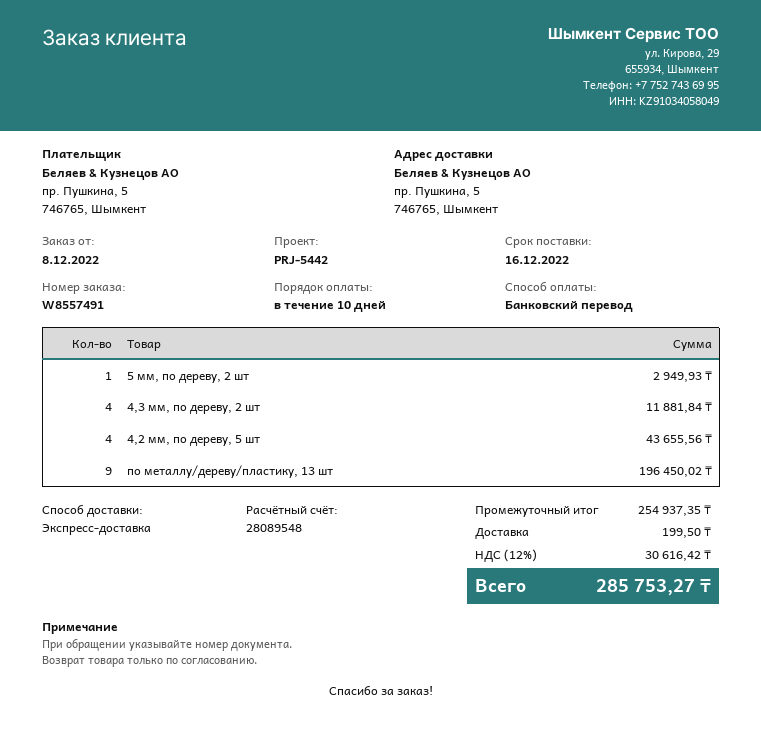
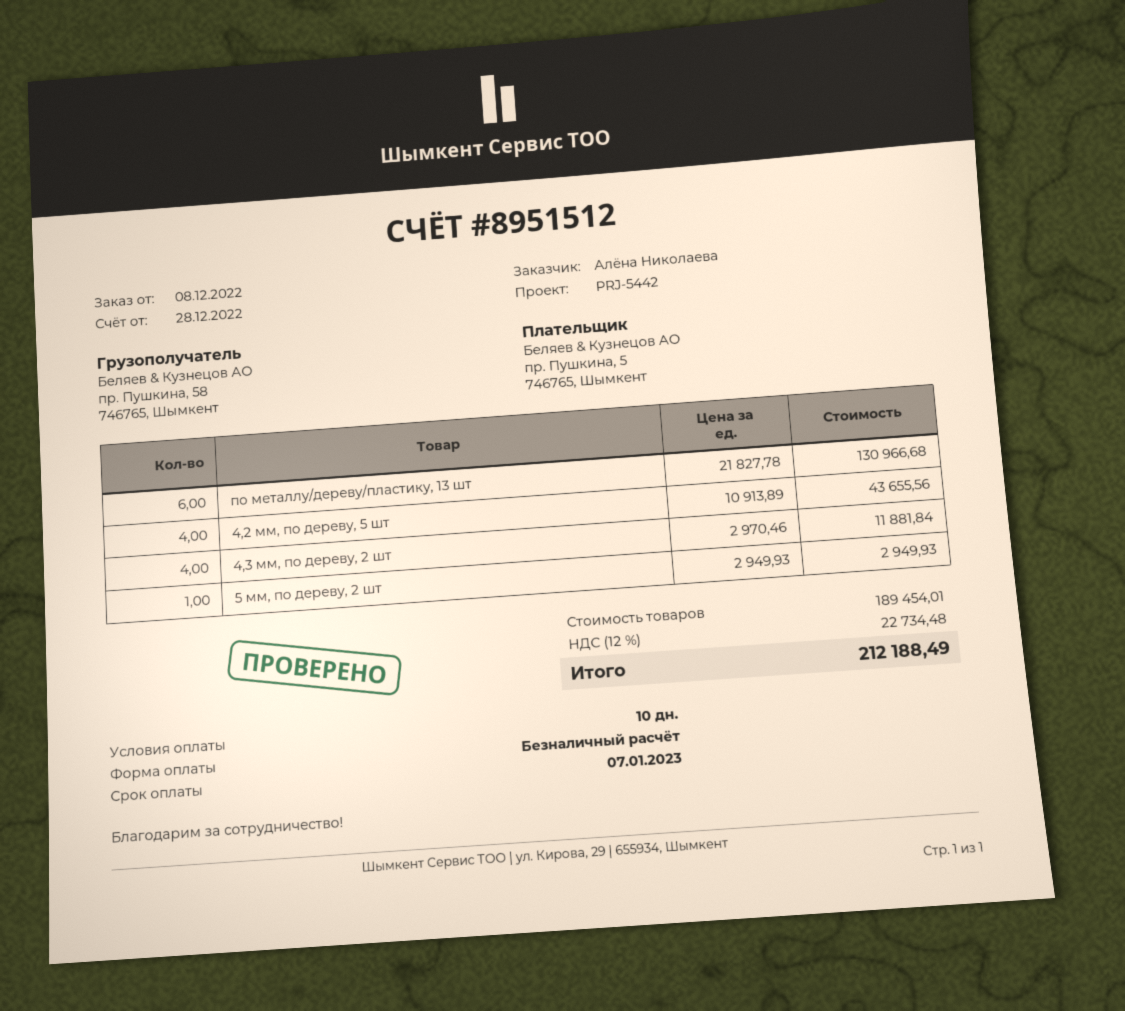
ship to: пр. Пушкина, 5, 746765, Шымкент -> пр. Пушкина, 58, 746765, Шымкент
по металлу/дереву/пластику, 13 шт: 9 for 196450.02 -> 6 for 130966.68
subtotal: 254937.35 -> 189454.01
shipping: 199.50 -> none
tax: 12% = 30616.42 -> 12% = 22734.48
total: 285753.27 -> 212188.49

